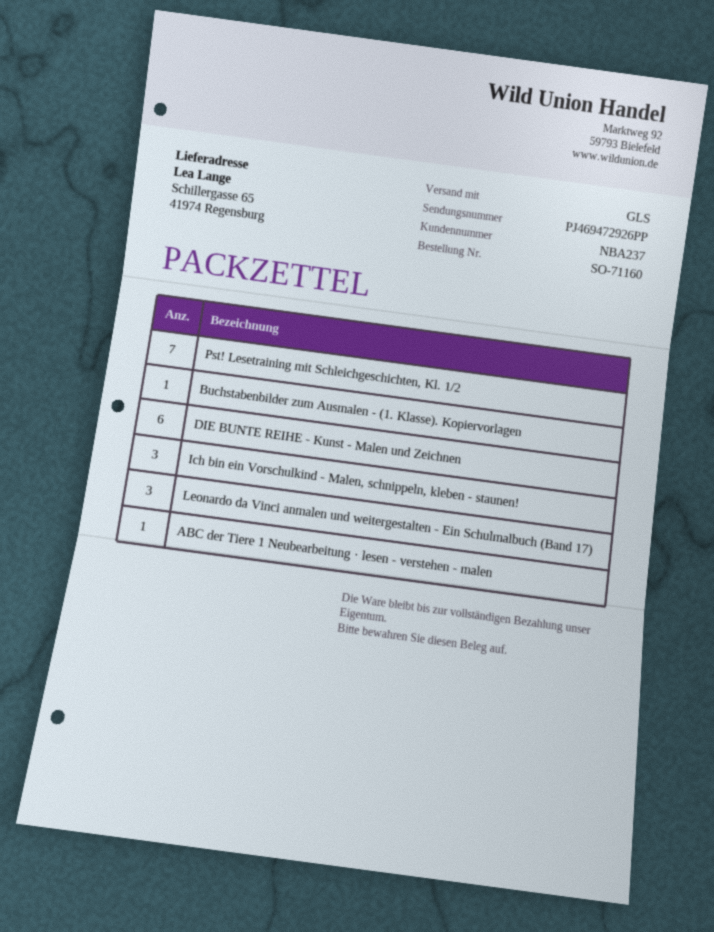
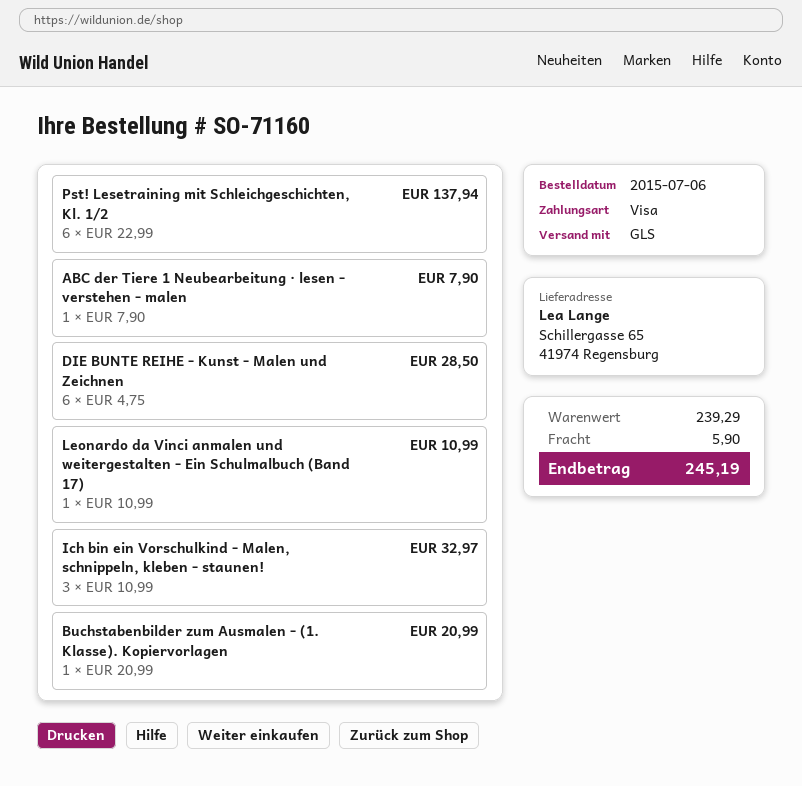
Pst! Lesetraining mit Schleichgeschichten, Kl. 1/2: 7 -> 6
Leonardo da Vinci anmalen und weitergestalten - Ein Schulmalbuch (Band 17): 3 -> 1

